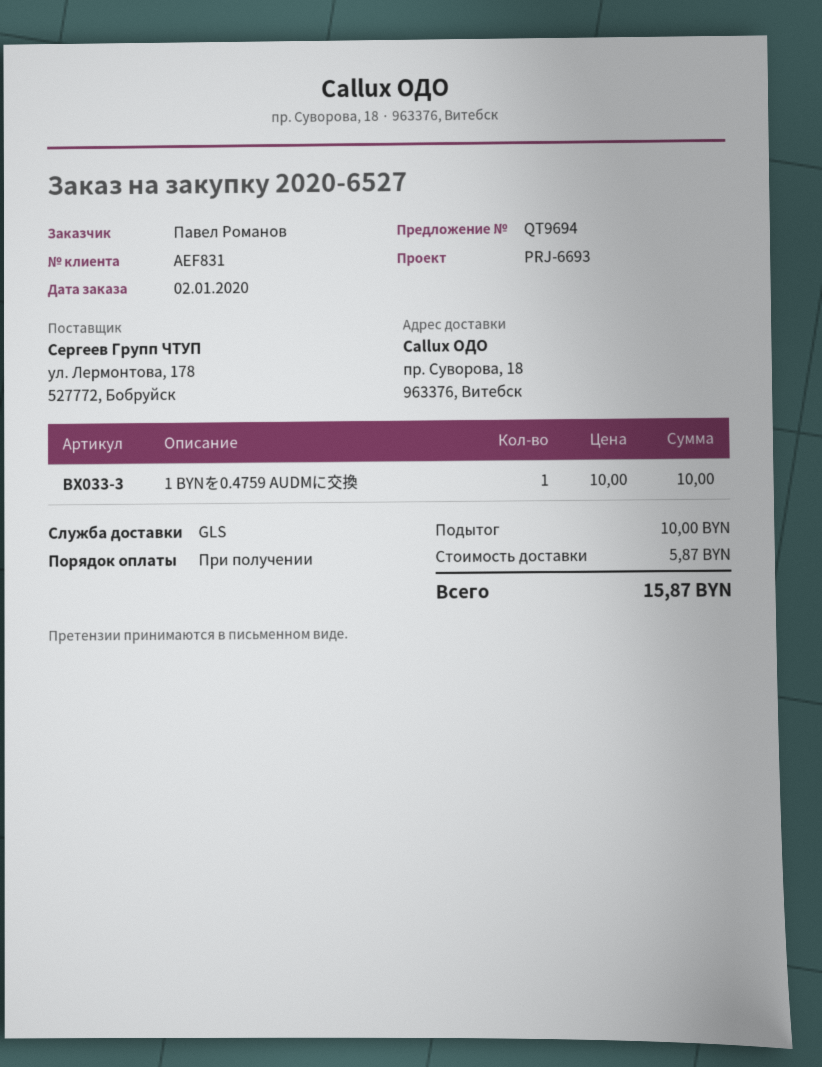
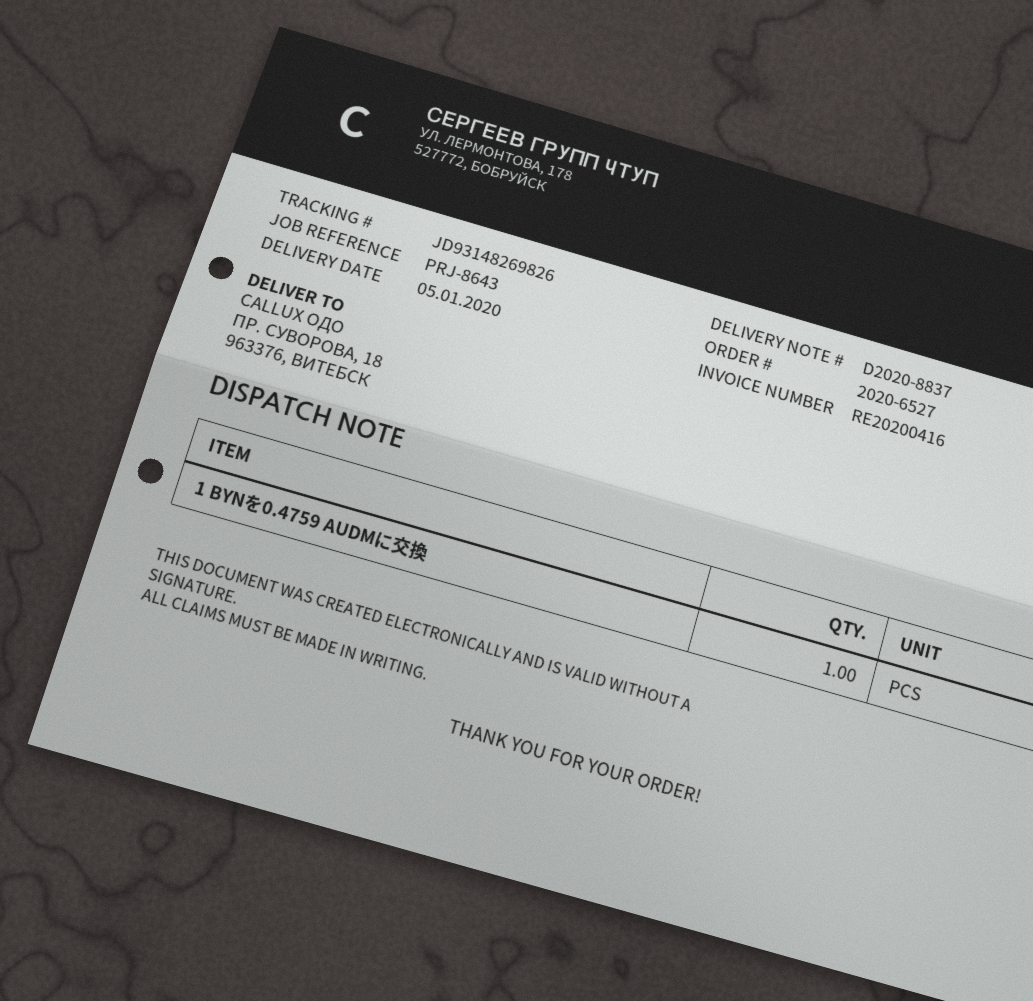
reference: PRJ-6693 -> PRJ-8643

